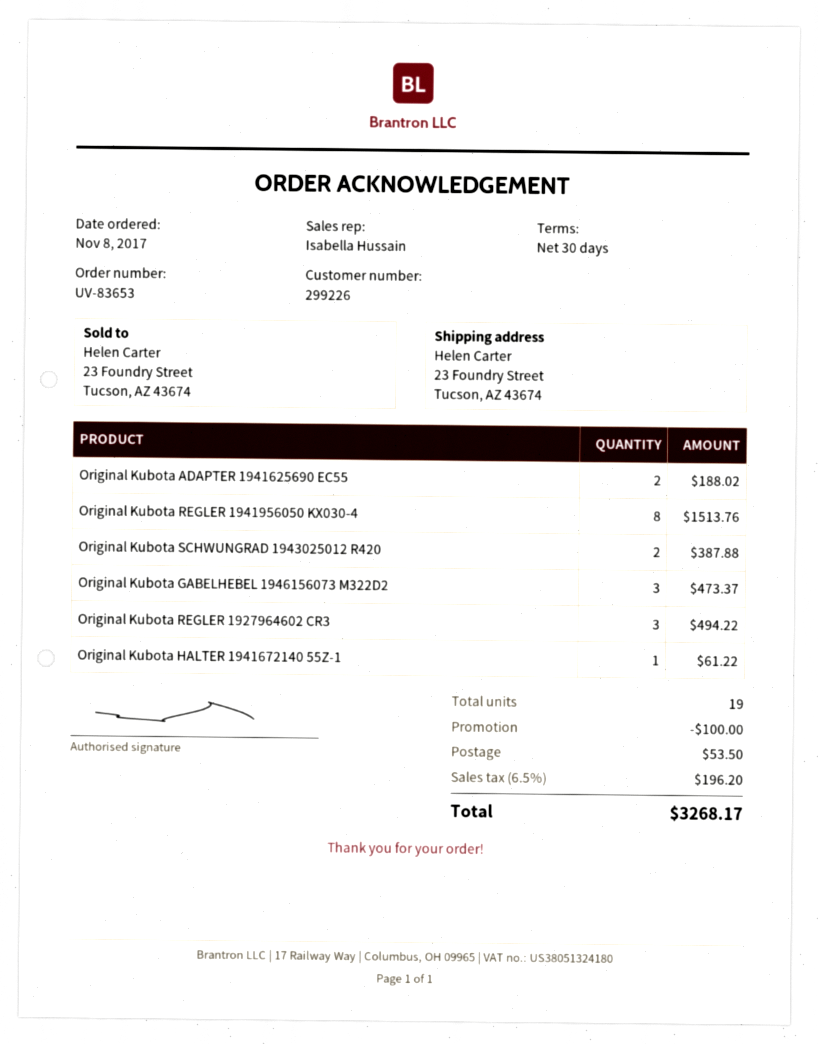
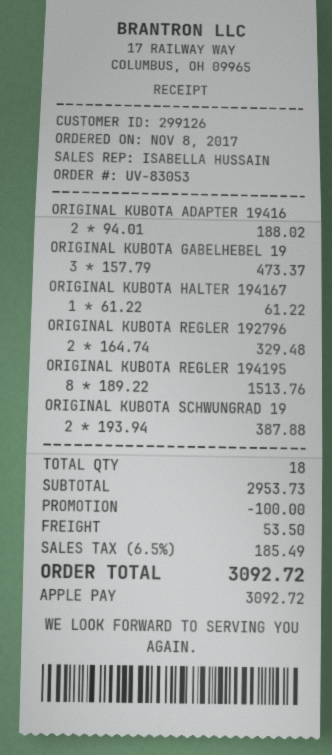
order number: UV-83653 -> UV-83053
customer number: 299226 -> 299126
Original Kubota REGLER 1927964602 CR3: 3 for 494.22 -> 2 for 329.48
total quantity: 19 -> 18
tax: 6.5% = 196.20 -> 6.5% = 185.49
total: 3268.17 -> 3092.72

